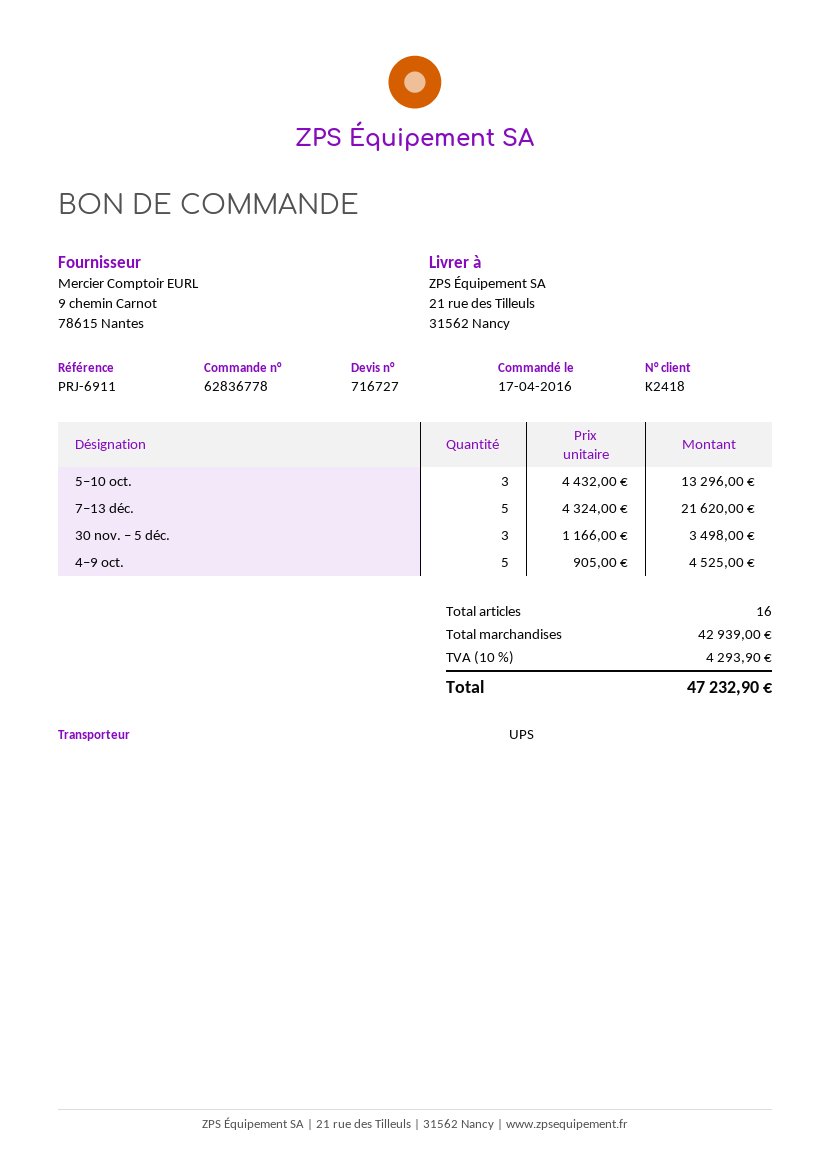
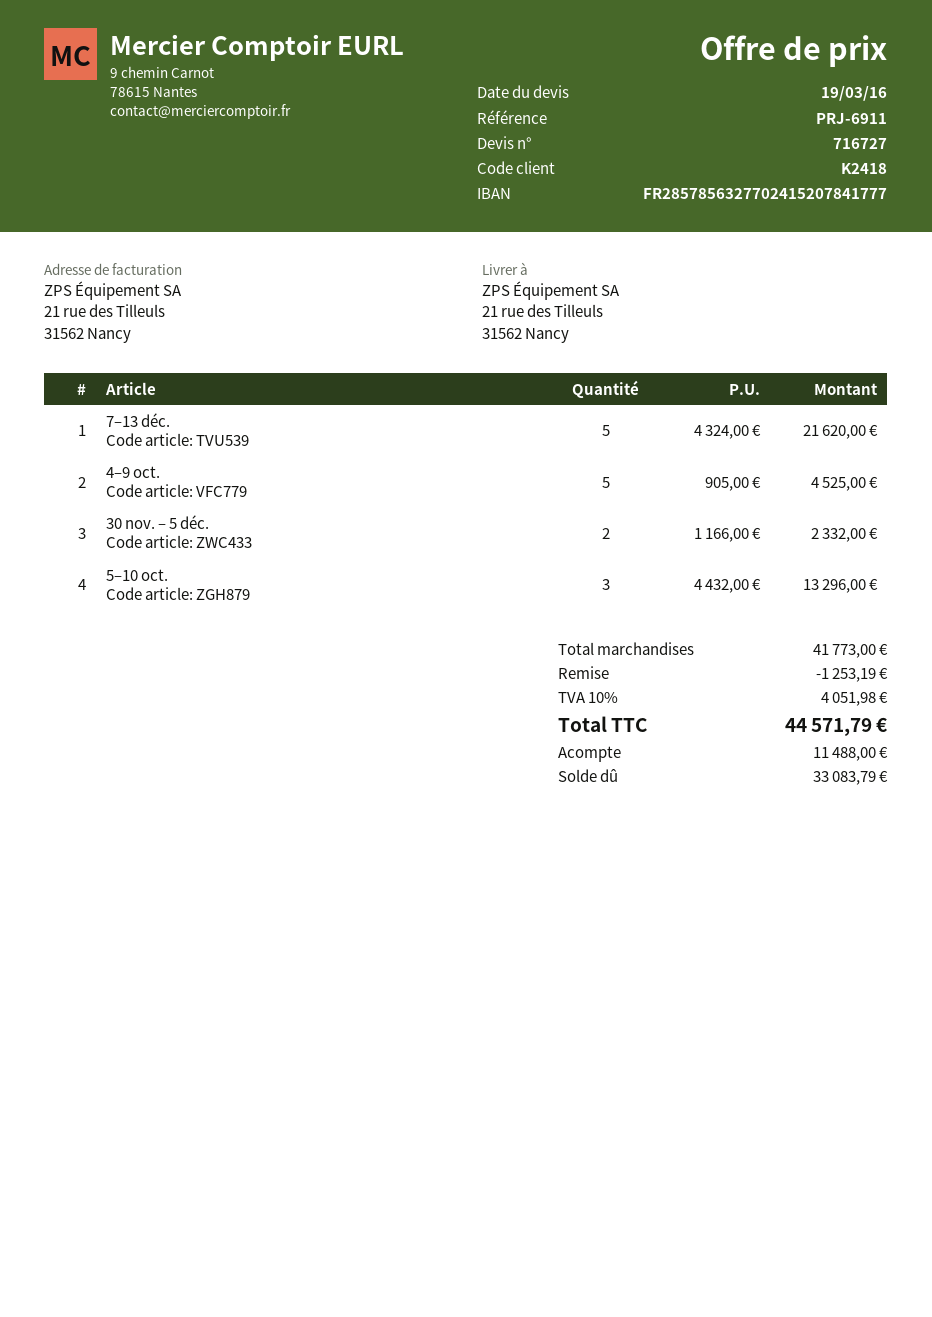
30 nov. – 5 déc.: 3 x 1166.00 = 3498.00 -> 2 x 1166.00 = 2332.00
subtotal: 42939.00 -> 41773.00
discount: none -> 1253.19
tax: 10% = 4293.90 -> 10% = 4051.98
total: 47232.90 -> 44571.79

